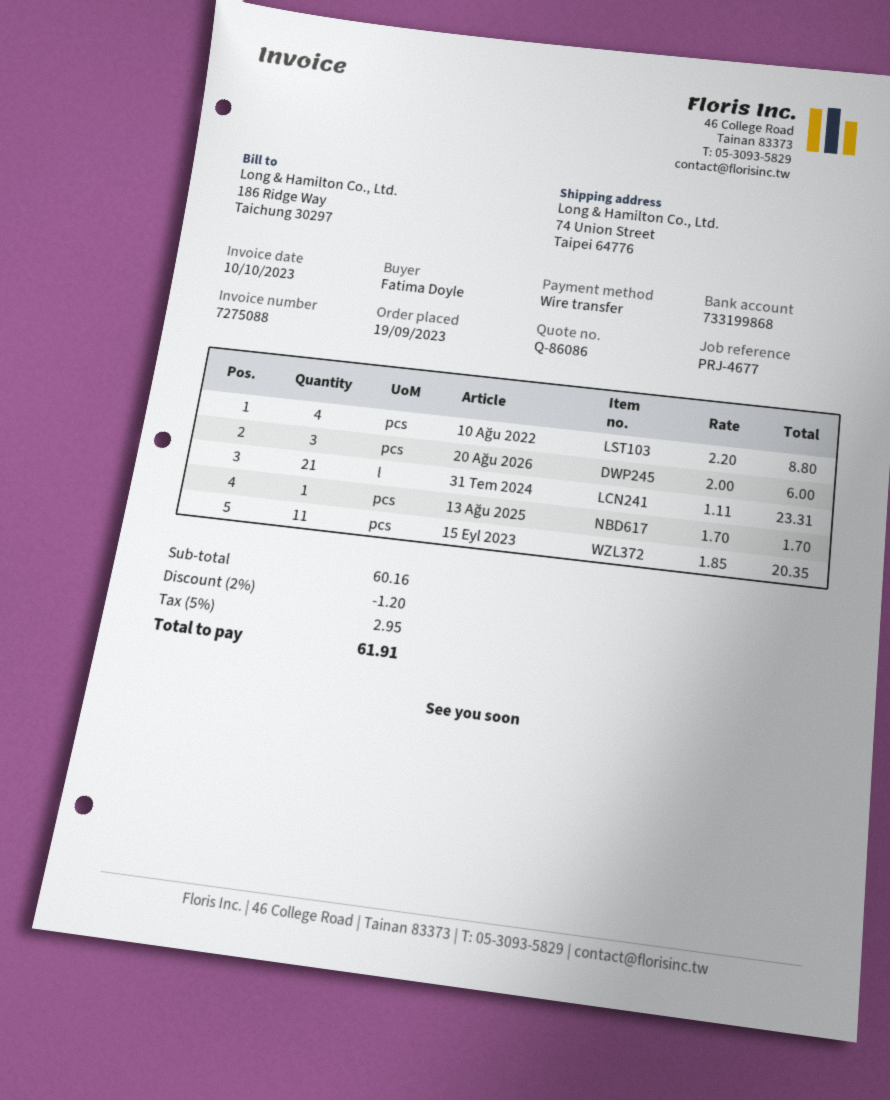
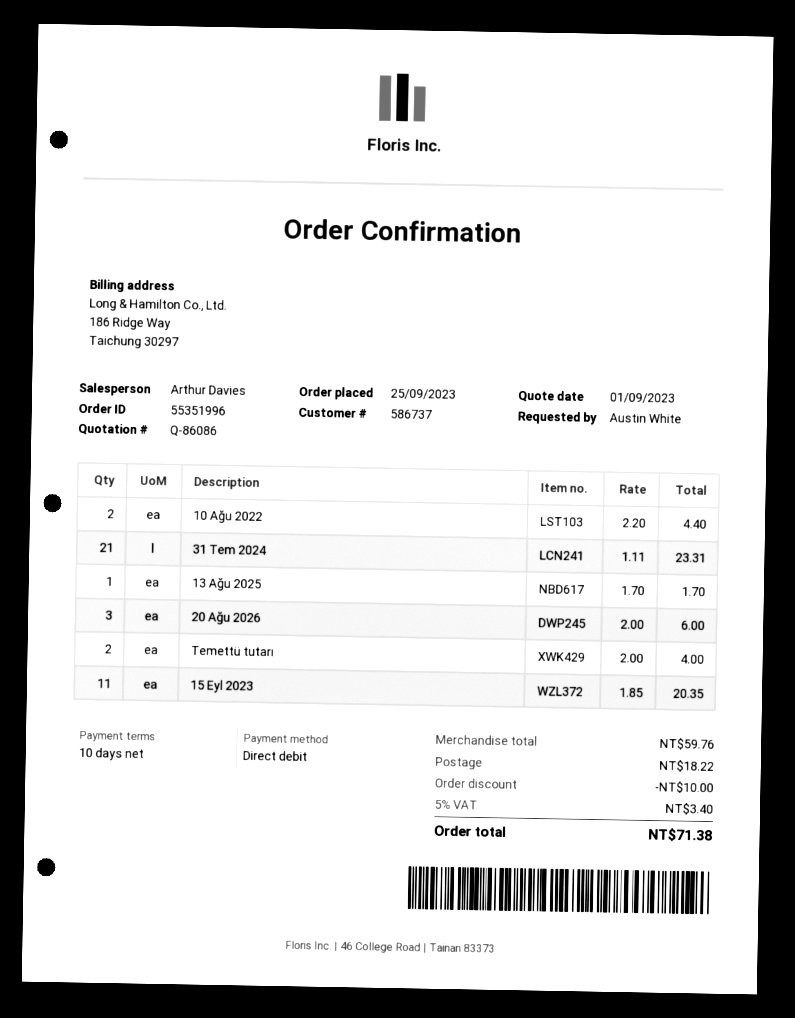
order date: 2023-09-19 -> 2023-09-25
ordered by: Fatima Doyle -> Austin White
payment method: bank transfer -> direct debit
10 Ağu 2022: 4 x 2.20 = 8.80 -> 2 x 2.20 = 4.40
Temettü tutarı: none -> 2 x 2.00 = 4.00
subtotal: 60.16 -> 59.76
discount: 1.20 -> 10.00
shipping: none -> 18.22
tax: 5% = 2.95 -> 5% = 3.40
total: 61.91 -> 71.38

